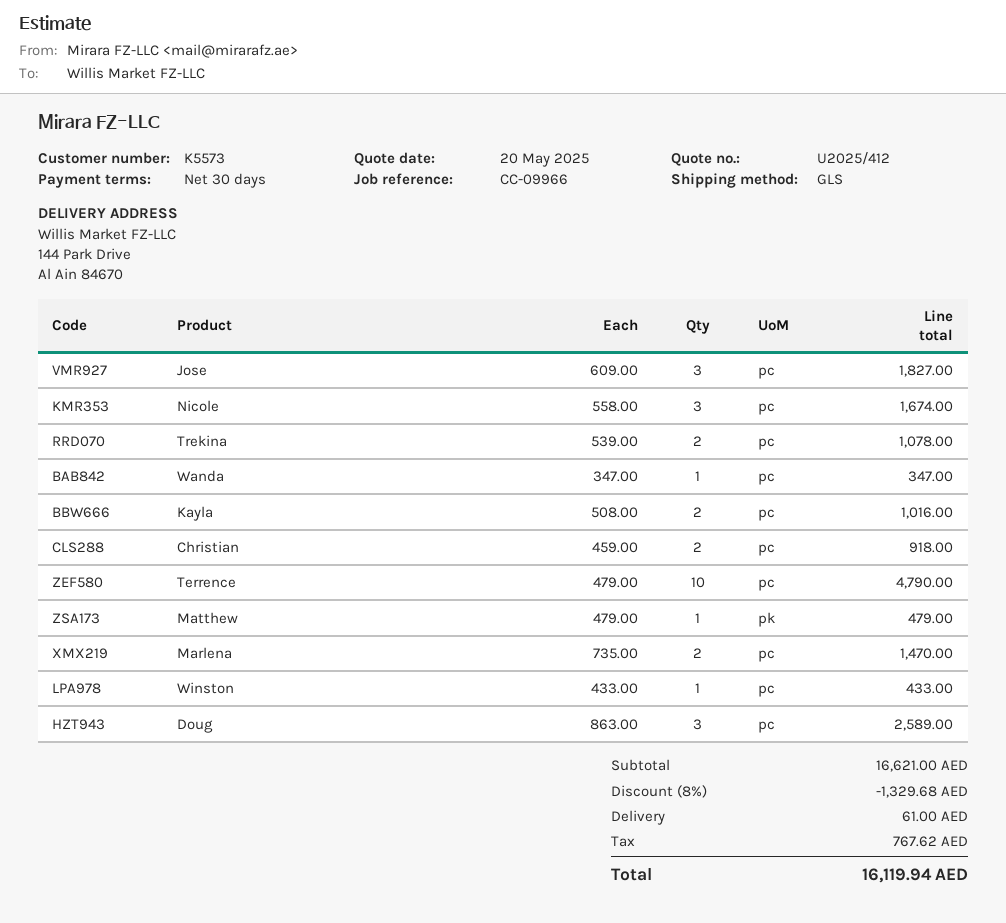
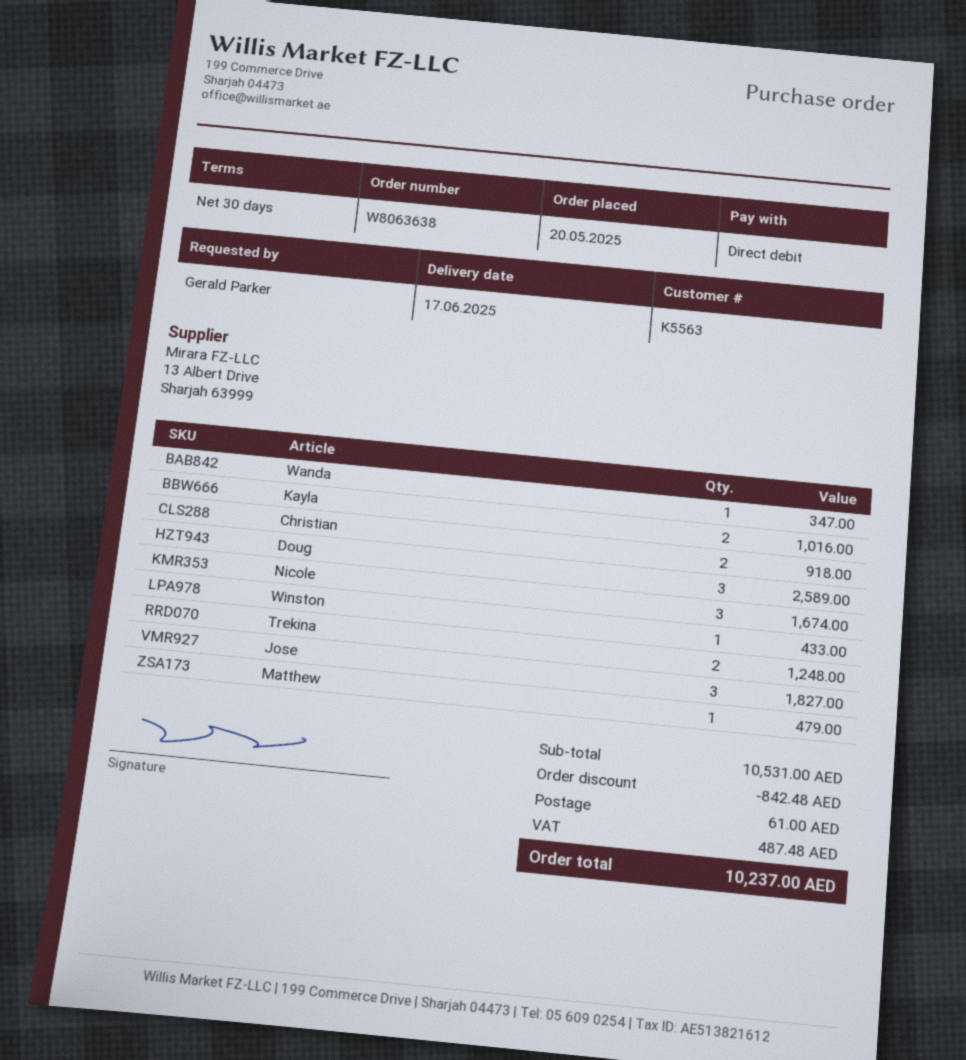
customer number: K5573 -> K5563
Trekina: 2 for 1078.00 -> 2 for 1248.00
Terrence: 10 for 4790.00 -> none
Marlena: 2 for 1470.00 -> none
subtotal: 16621.00 -> 10531.00
discount: 1329.68 -> 842.48
tax: 767.62 -> 487.48
total: 16119.94 -> 10237.00

